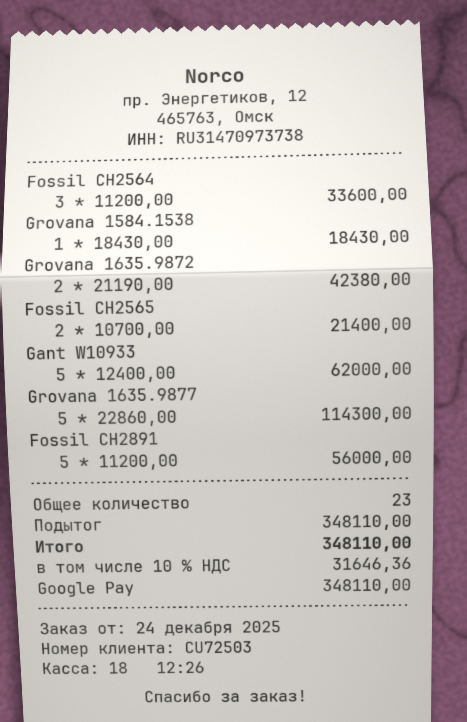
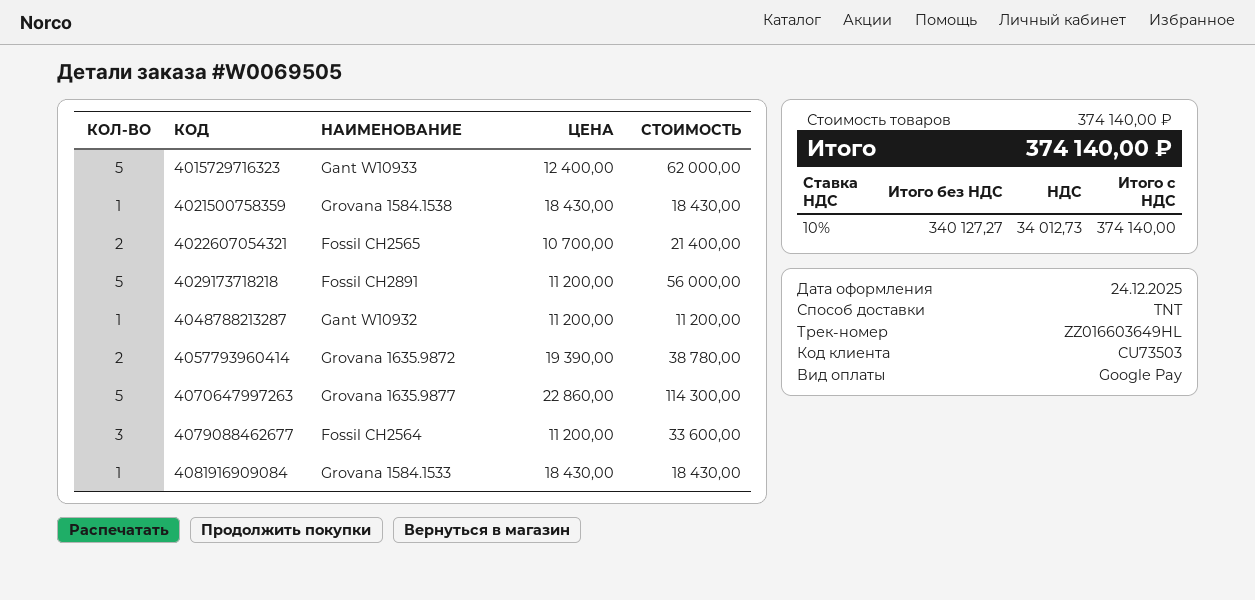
customer number: CU72503 -> CU73503
Grovana 1635.9872: 2 x 21190.00 = 42380.00 -> 2 x 19390.00 = 38780.00
Gant W10932: none -> 1 x 11200.00 = 11200.00
Grovana 1584.1533: none -> 1 x 18430.00 = 18430.00
subtotal: 348110.00 -> 374140.00
tax: 10% = 31646.36 -> 10% = 34012.73
total: 348110.00 -> 374140.00

